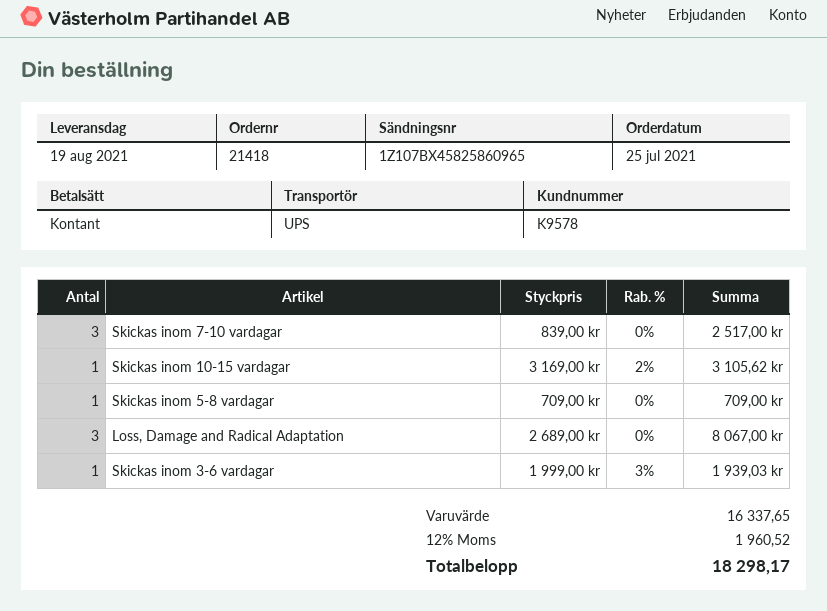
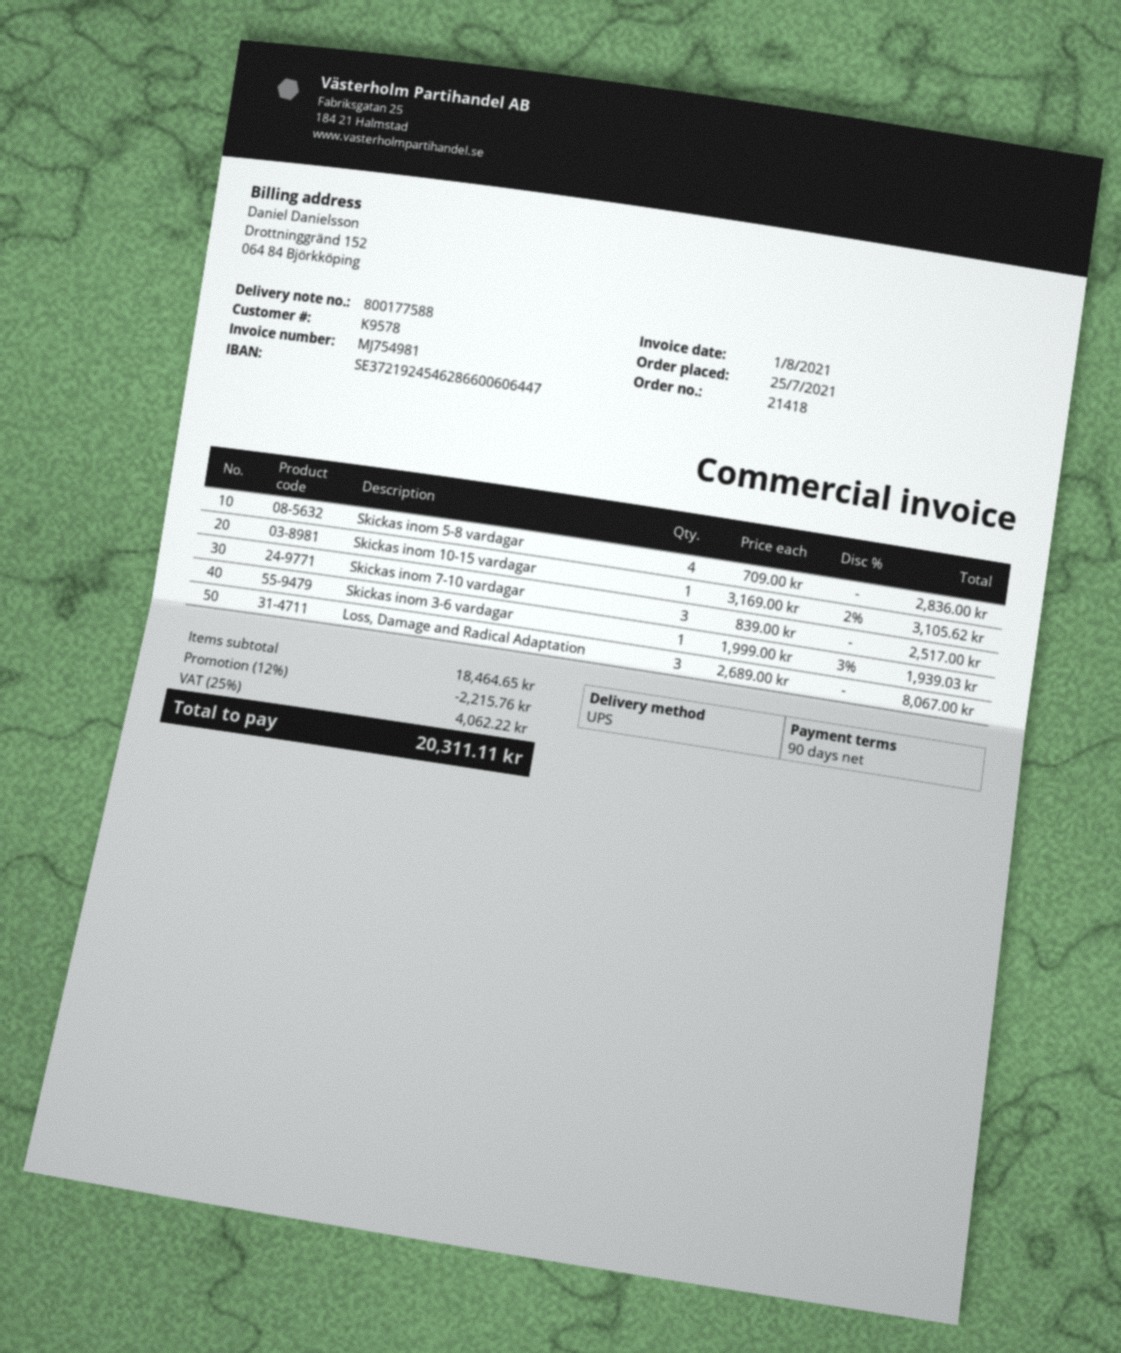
Skickas inom 5-8 vardagar: 1 x 709.00 = 709.00 -> 4 x 709.00 = 2836.00
subtotal: 16337.65 -> 18464.65
discount: none -> 12% = 2215.76
tax: 12% = 1960.52 -> 25% = 4062.22
total: 18298.17 -> 20311.11

